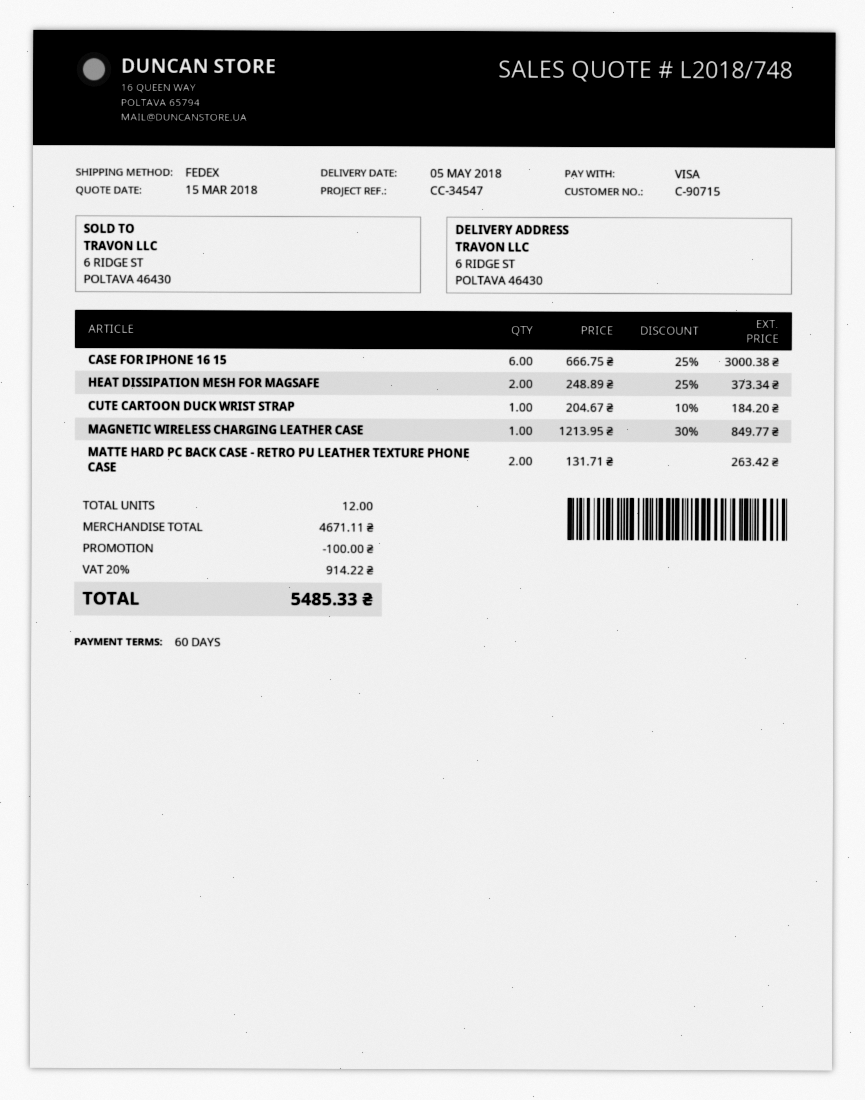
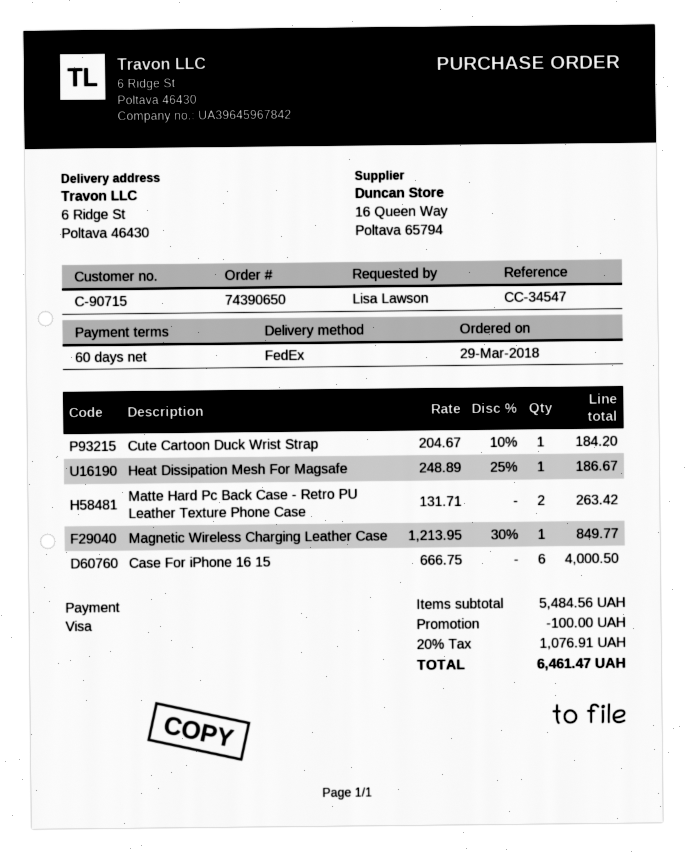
CASE FOR IPHONE 16 15: 6 x 666.75 - 25% = 3000.38 -> 6 x 666.75 = 4000.50
HEAT DISSIPATION MESH FOR MAGSAFE: 2 x 248.89 - 25% = 373.34 -> 1 x 248.89 - 25% = 186.67
subtotal: 4671.11 -> 5484.56
tax: 20% = 914.22 -> 20% = 1076.91
total: 5485.33 -> 6461.47

